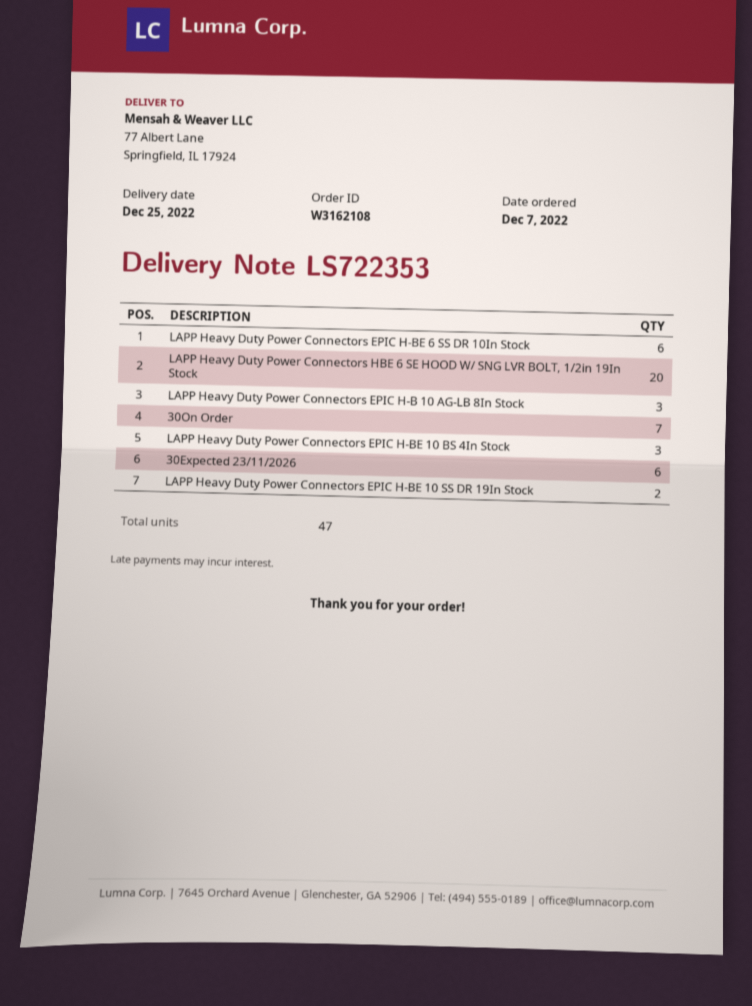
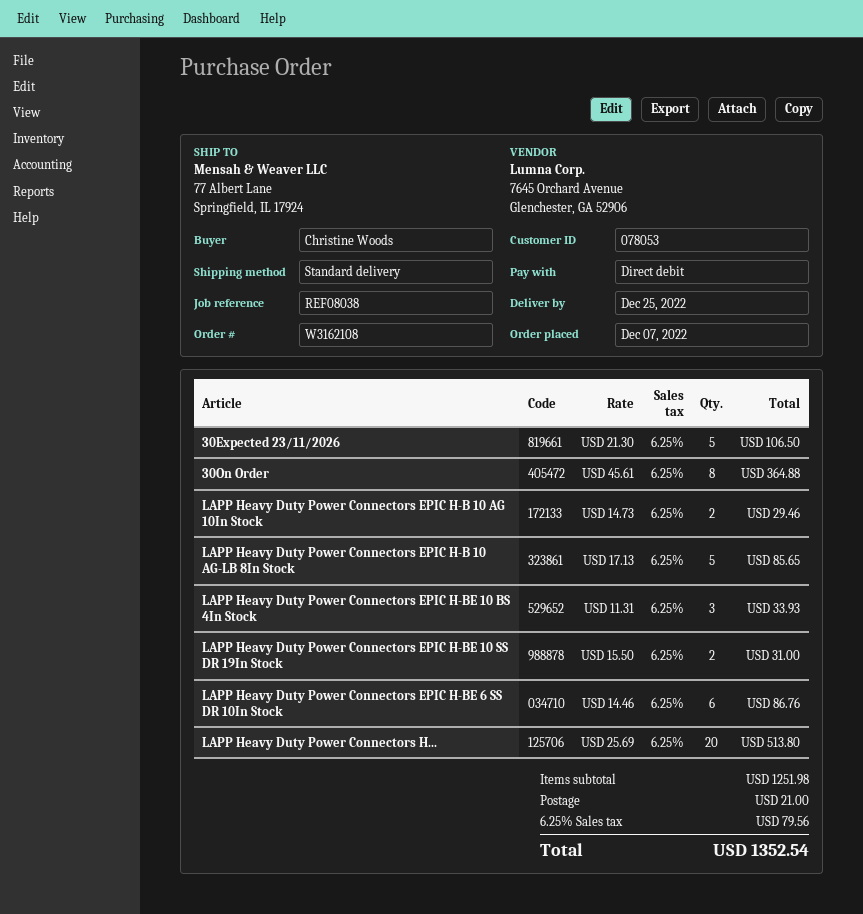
LAPP Heavy Duty Power Connectors EPIC H-B 10 AG-LB 8In Stock: 3 -> 5
30On Order: 7 -> 8
30Expected 23/11/2026: 6 -> 5
LAPP Heavy Duty Power Connectors EPIC H-B 10 AG 10In Stock: none -> 2

